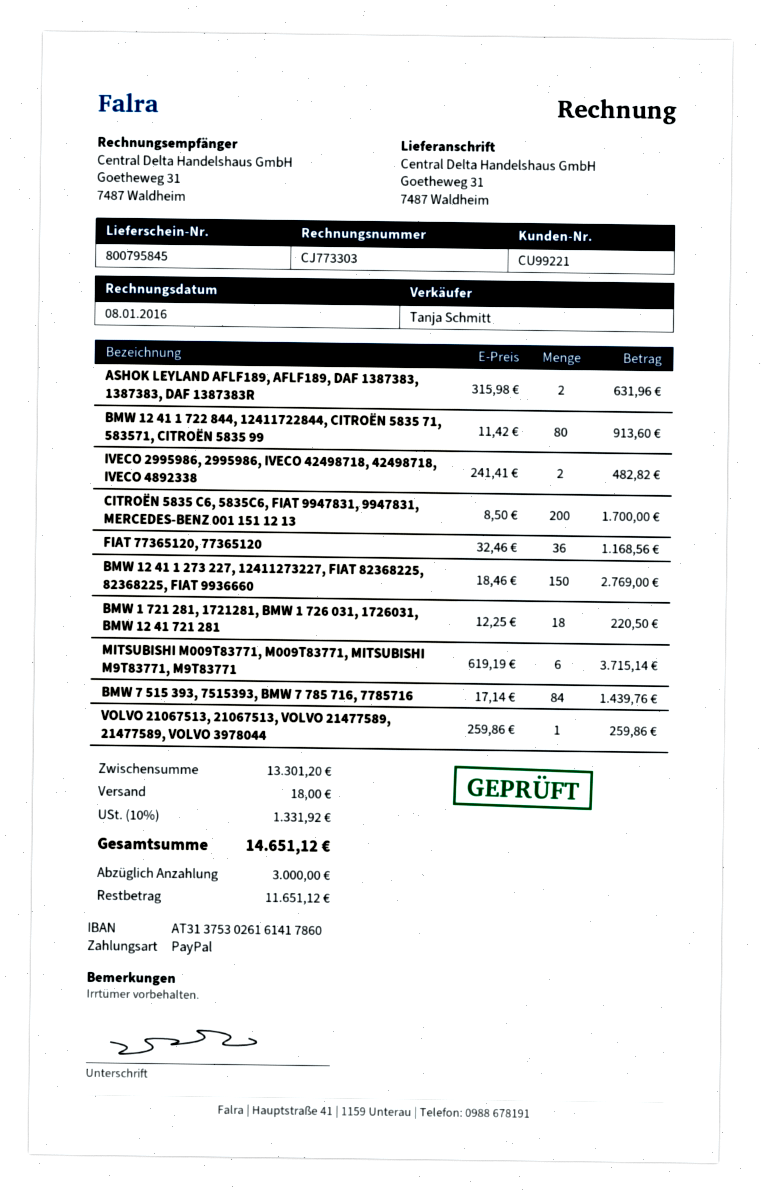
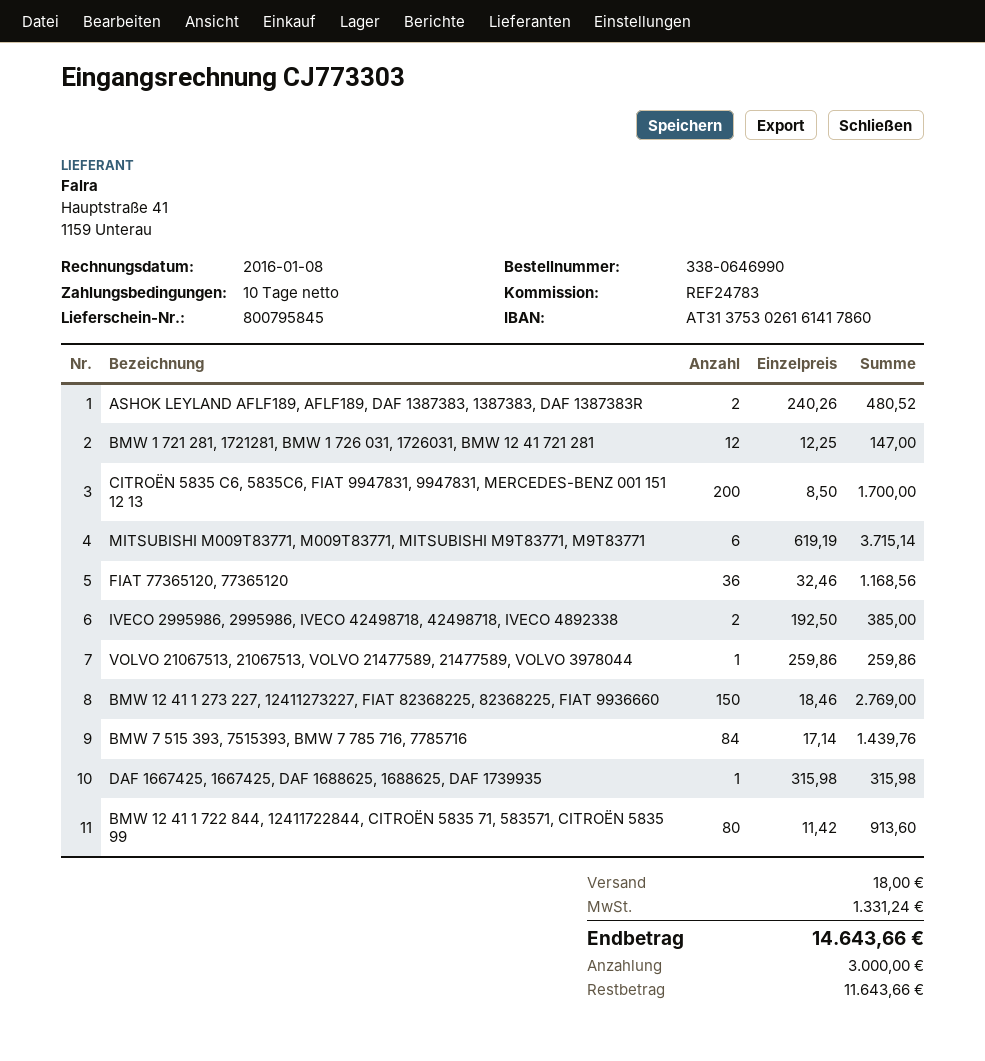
ASHOK LEYLAND AFLF189, AFLF189, DAF 1387383, 1387383, DAF 1387383R: 2 x 315.98 = 631.96 -> 2 x 240.26 = 480.52
IVECO 2995986, 2995986, IVECO 42498718, 42498718, IVECO 4892338: 2 x 241.41 = 482.82 -> 2 x 192.50 = 385.00
BMW 1 721 281, 1721281, BMW 1 726 031, 1726031, BMW 12 41 721 281: 18 x 12.25 = 220.50 -> 12 x 12.25 = 147.00
DAF 1667425, 1667425, DAF 1688625, 1688625, DAF 1739935: none -> 1 x 315.98 = 315.98
tax: 1331.92 -> 1331.24
total: 14651.12 -> 14643.66
balance: 11651.12 -> 11643.66

